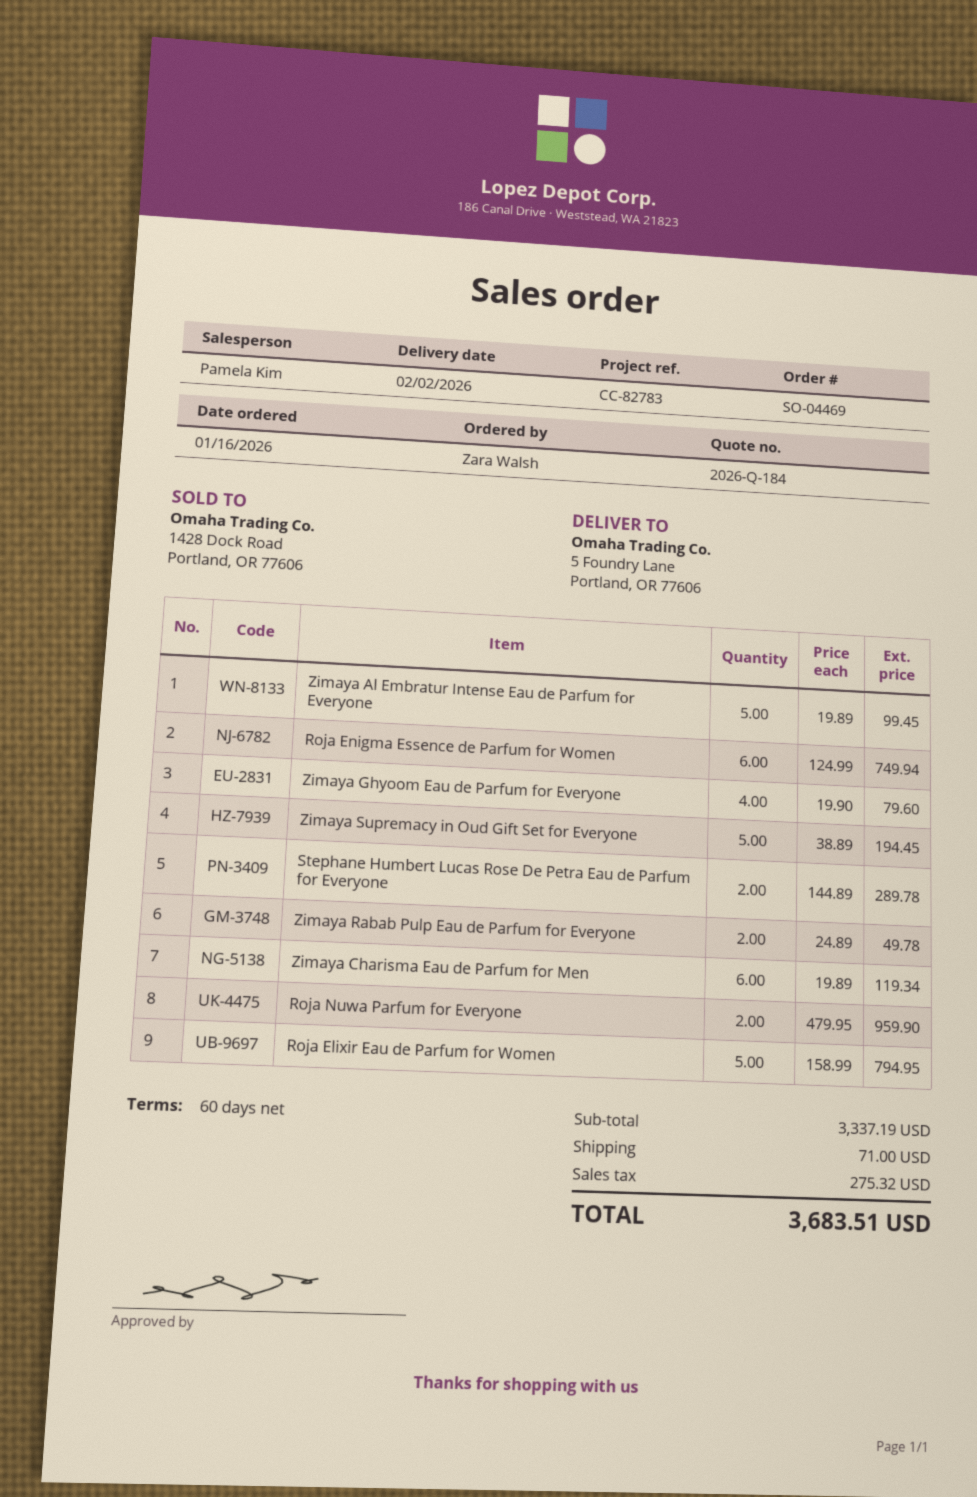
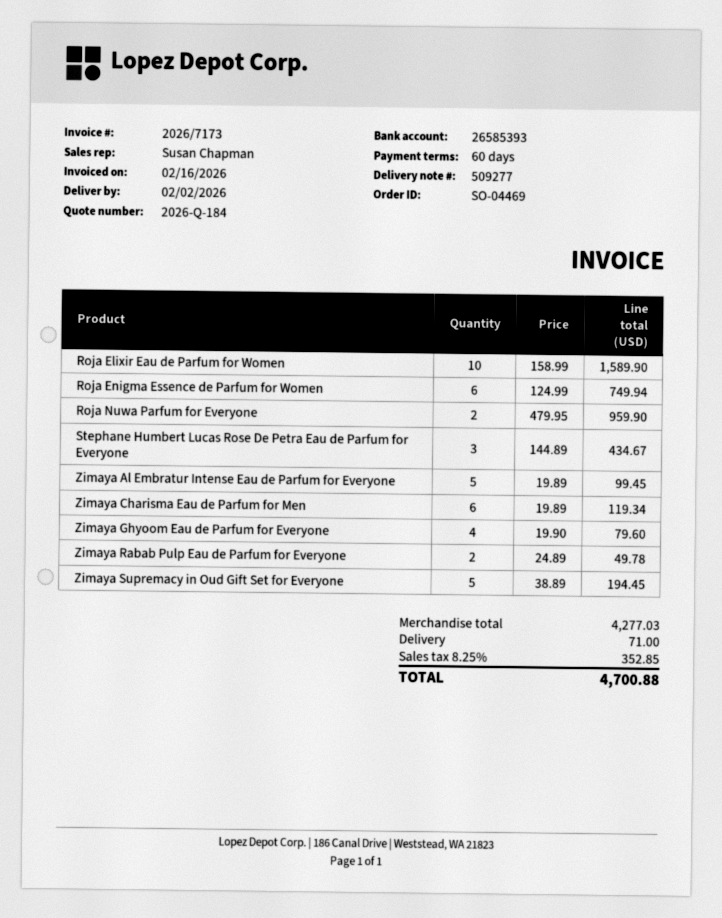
sales rep: Pamela Kim -> Susan Chapman
Stephane Humbert Lucas Rose De Petra Eau de Parfum for Everyone: 2 x 144.89 = 289.78 -> 3 x 144.89 = 434.67
Roja Elixir Eau de Parfum for Women: 5 x 158.99 = 794.95 -> 10 x 158.99 = 1589.90
subtotal: 3337.19 -> 4277.03
tax: 275.32 -> 352.85
total: 3683.51 -> 4700.88

